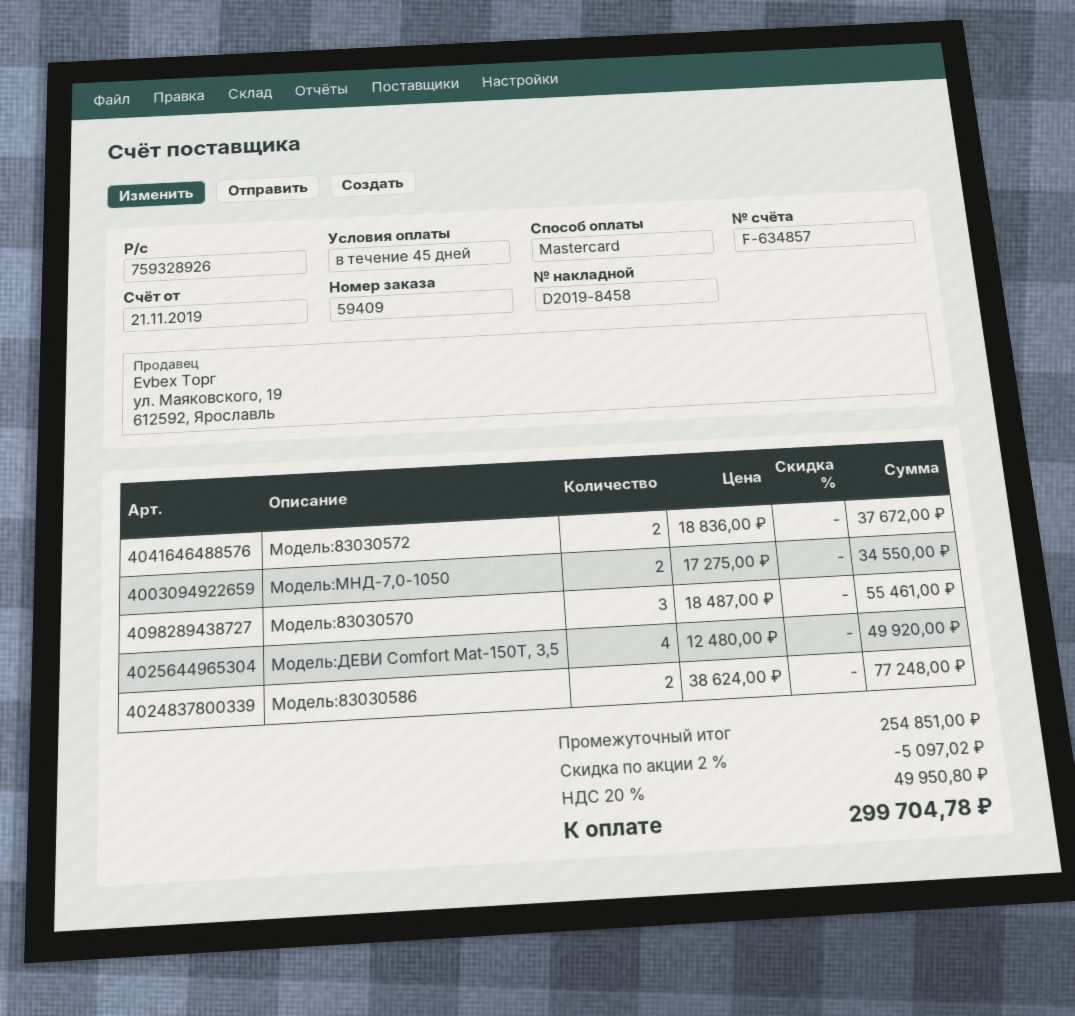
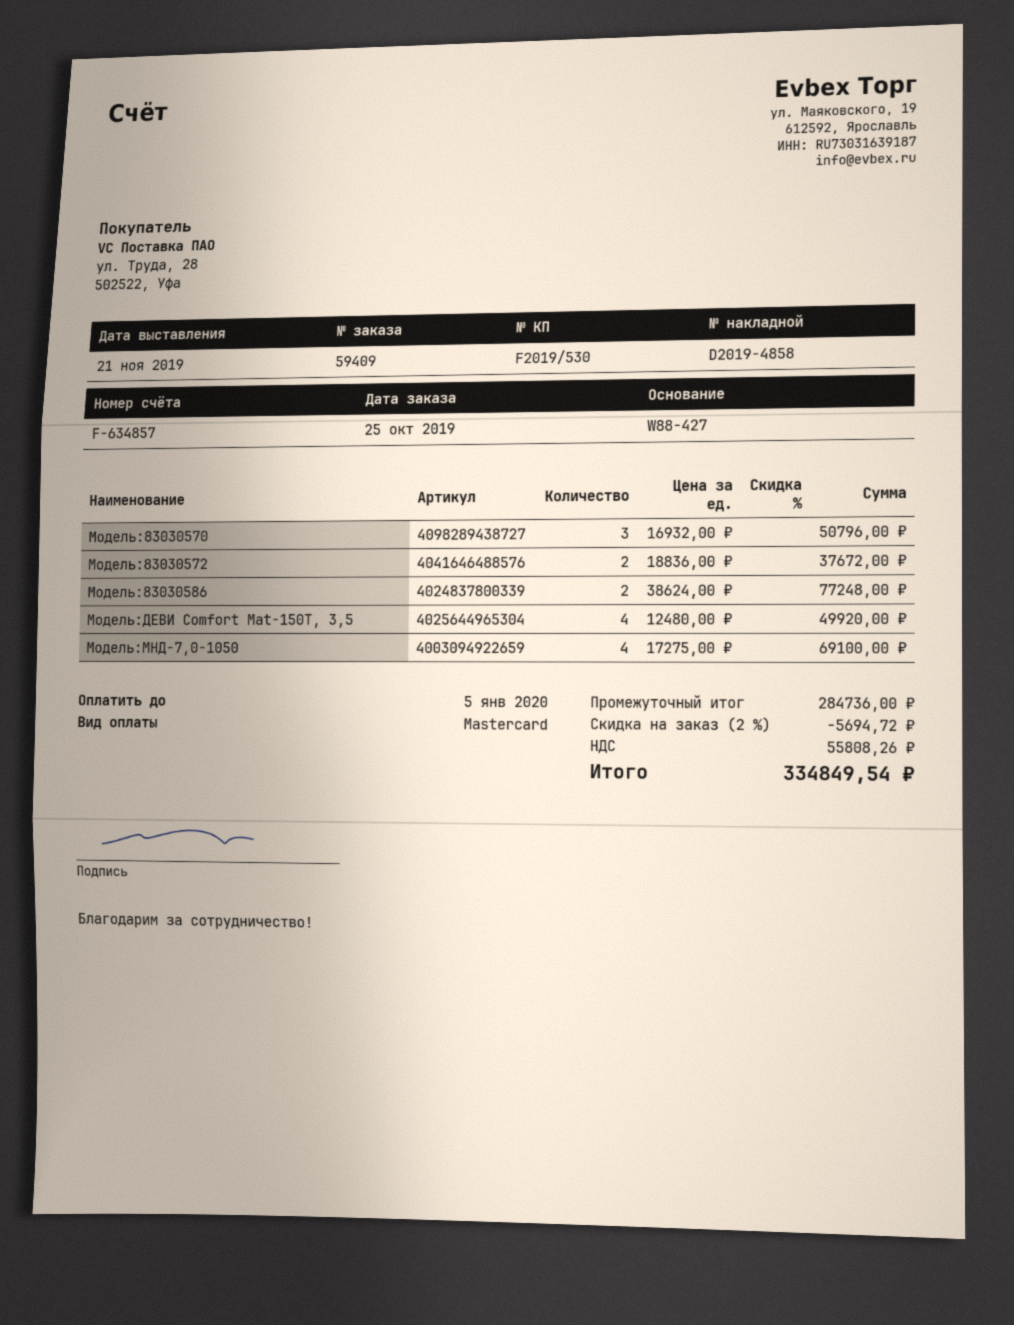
delivery note number: D2019-8458 -> D2019-4858
Модель:МНД-7,0-1050: 2 x 17275.00 = 34550.00 -> 4 x 17275.00 = 69100.00
Модель:83030570: 3 x 18487.00 = 55461.00 -> 3 x 16932.00 = 50796.00
subtotal: 254851.00 -> 284736.00
discount: 2% = 5097.02 -> 2% = 5694.72
tax: 49950.80 -> 55808.26
total: 299704.78 -> 334849.54

